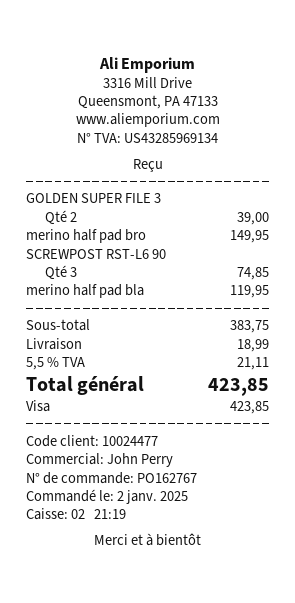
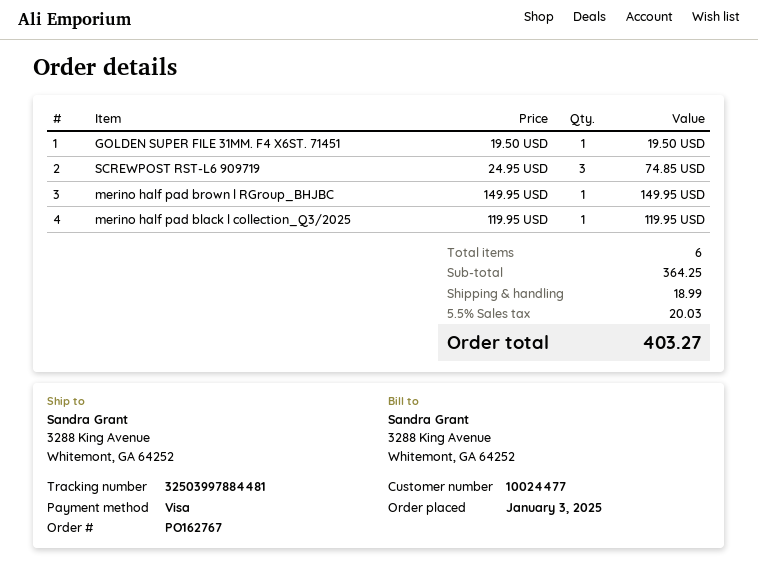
order date: 2025-01-02 -> 2025-01-03
GOLDEN SUPER FILE 3: 2 for 39.00 -> 1 for 19.50
subtotal: 383.75 -> 364.25
tax: 5.5% = 21.11 -> 5.5% = 20.03
total: 423.85 -> 403.27

